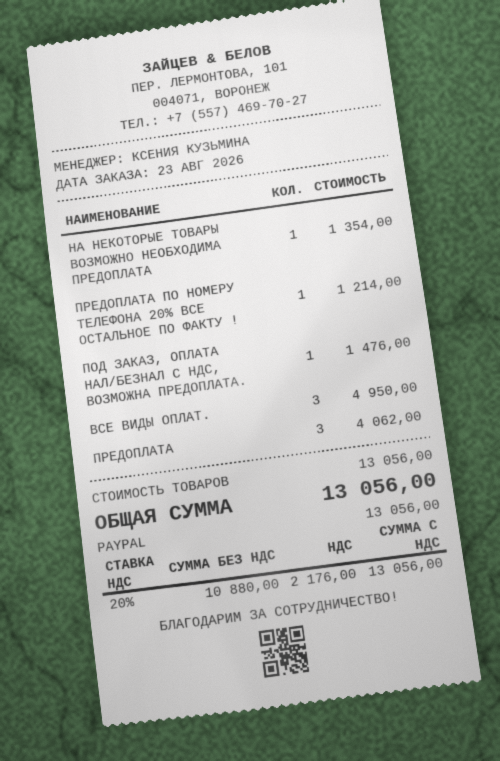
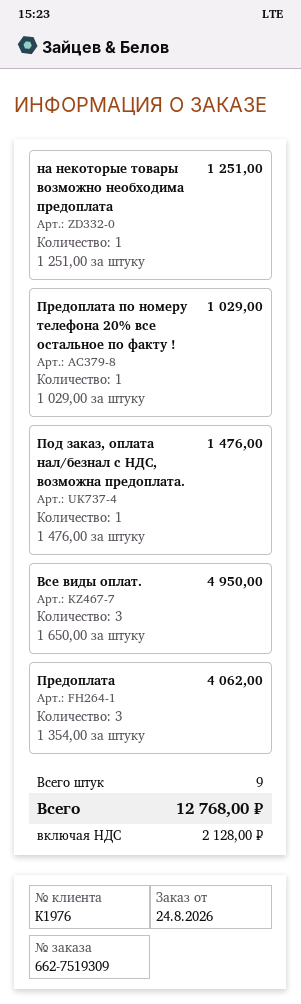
order date: 2026-08-23 -> 2026-08-24
НА НЕКОТОРЫЕ ТОВАРЫ ВОЗМОЖНО НЕОБХОДИМА ПРЕДОПЛАТА: 1 for 1354.00 -> 1 for 1251.00
ПРЕДОПЛАТА ПО НОМЕРУ ТЕЛЕФОНА 20% ВСЕ ОСТАЛЬНОЕ ПО ФАКТУ !: 1 for 1214.00 -> 1 for 1029.00
tax: 2176.00 -> 2128.00
total: 13056.00 -> 12768.00

